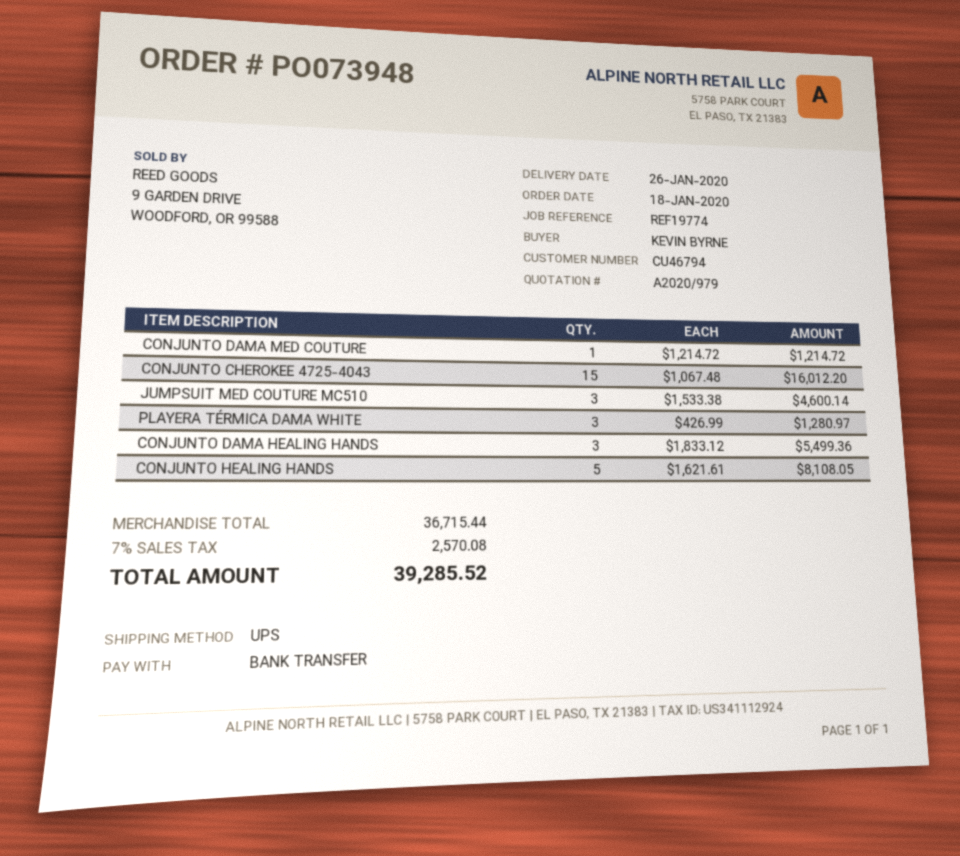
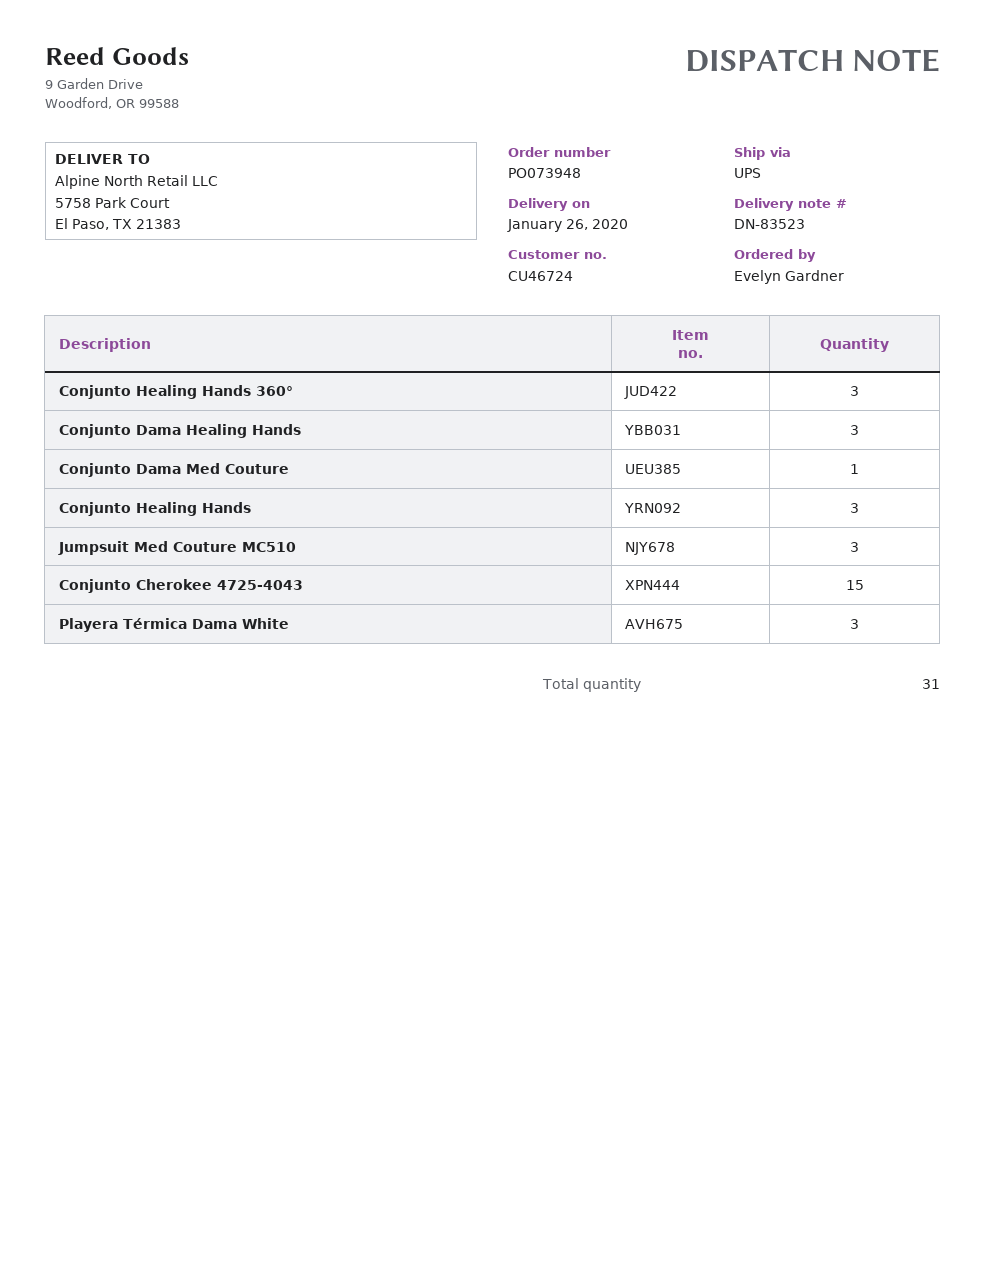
customer number: CU46794 -> CU46724
ordered by: KEVIN BYRNE -> Evelyn Gardner
CONJUNTO HEALING HANDS: 5 -> 3
Conjunto Healing Hands 360°: none -> 3

